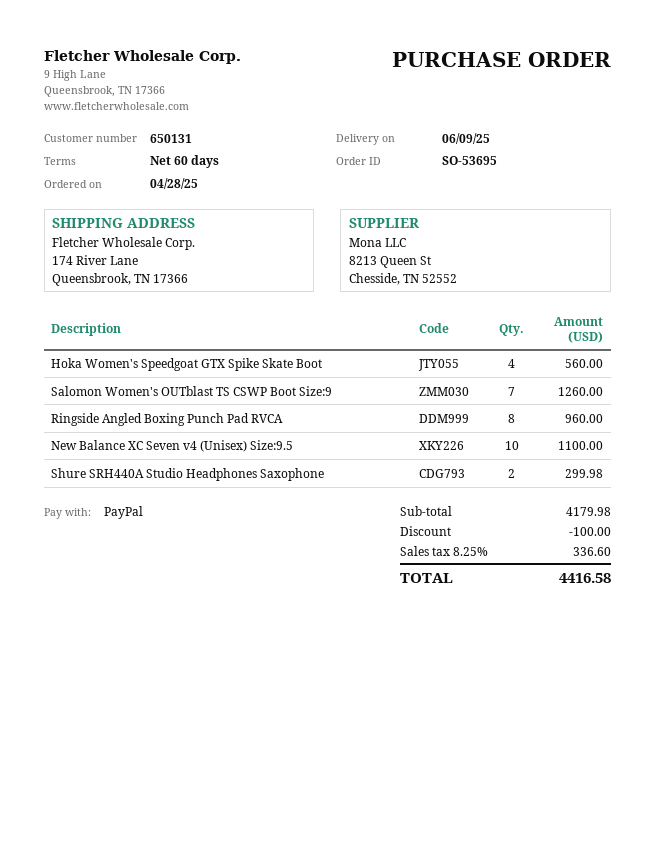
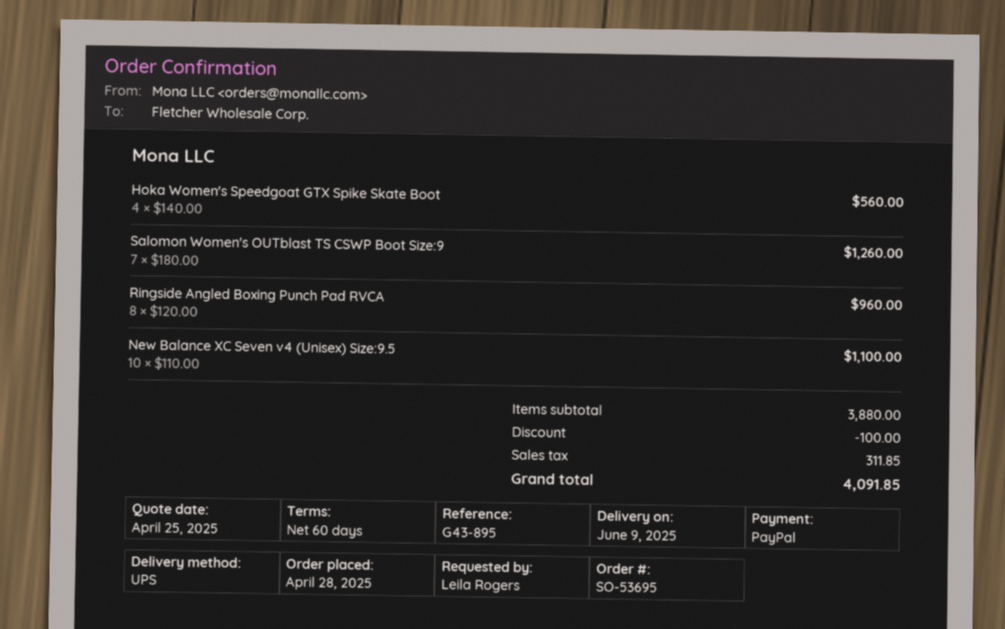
Shure SRH440A Studio Headphones Saxophone: 2 for 299.98 -> none
subtotal: 4179.98 -> 3880.00
tax: 336.60 -> 311.85
total: 4416.58 -> 4091.85

